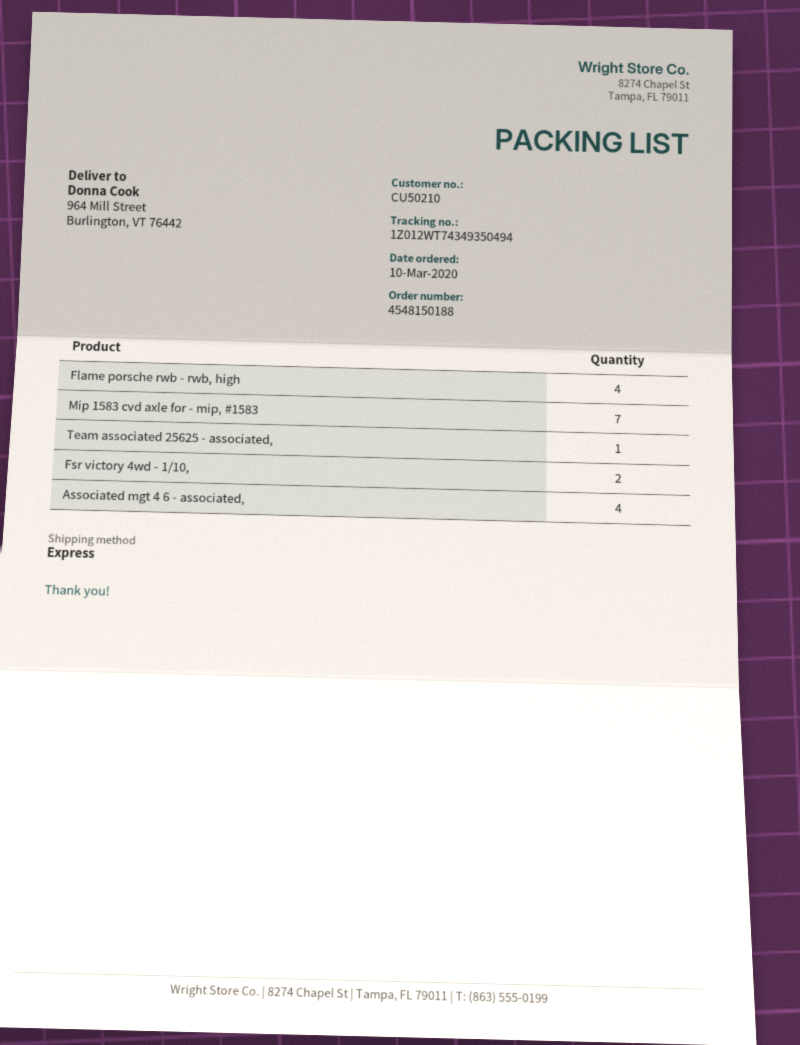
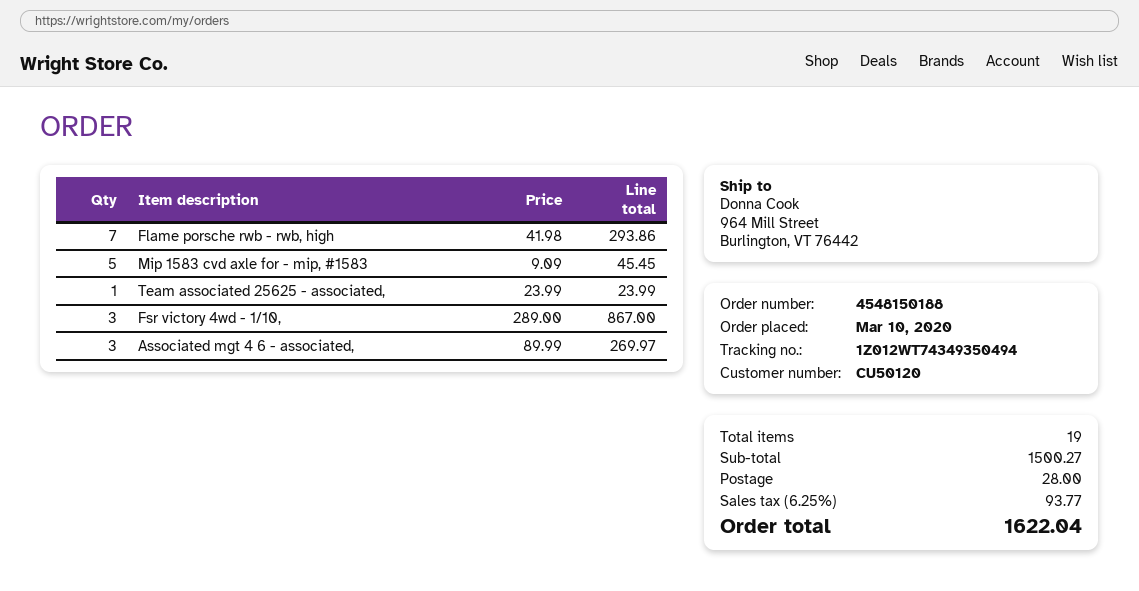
customer number: CU50210 -> CU50120
Flame porsche rwb - rwb, high: 4 -> 7
Mip 1583 cvd axle for - mip, #1583: 7 -> 5
Fsr victory 4wd - 1/10,: 2 -> 3
Associated mgt 4 6 - associated,: 4 -> 3

